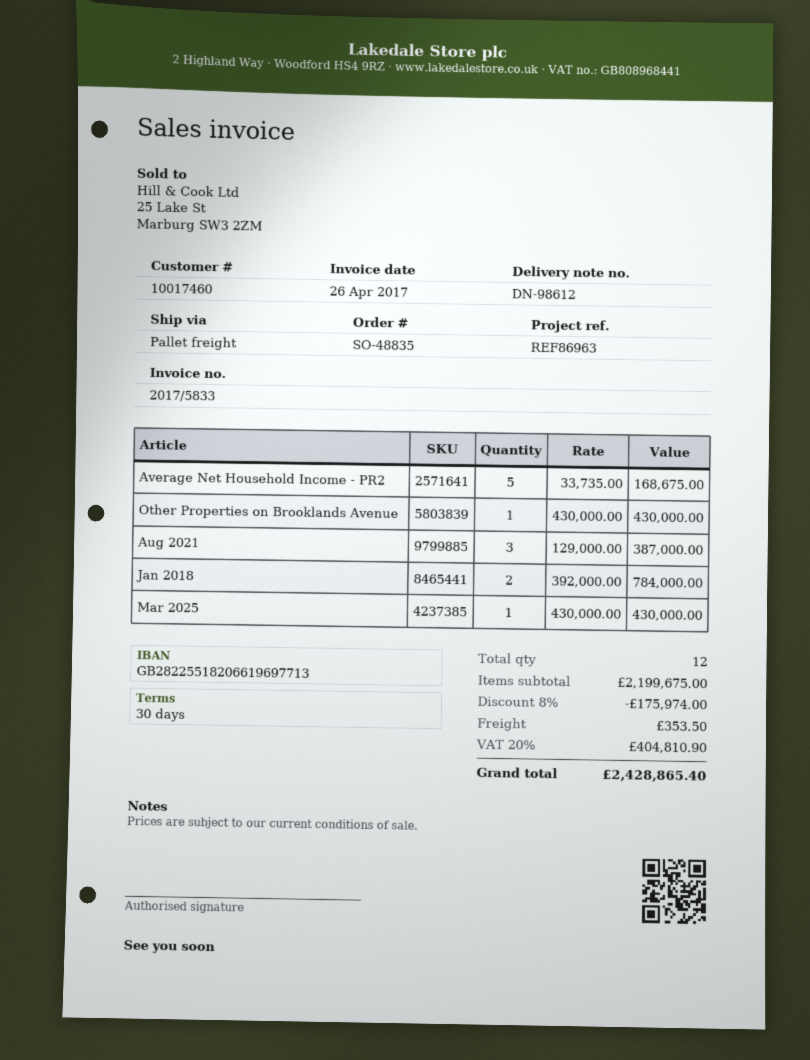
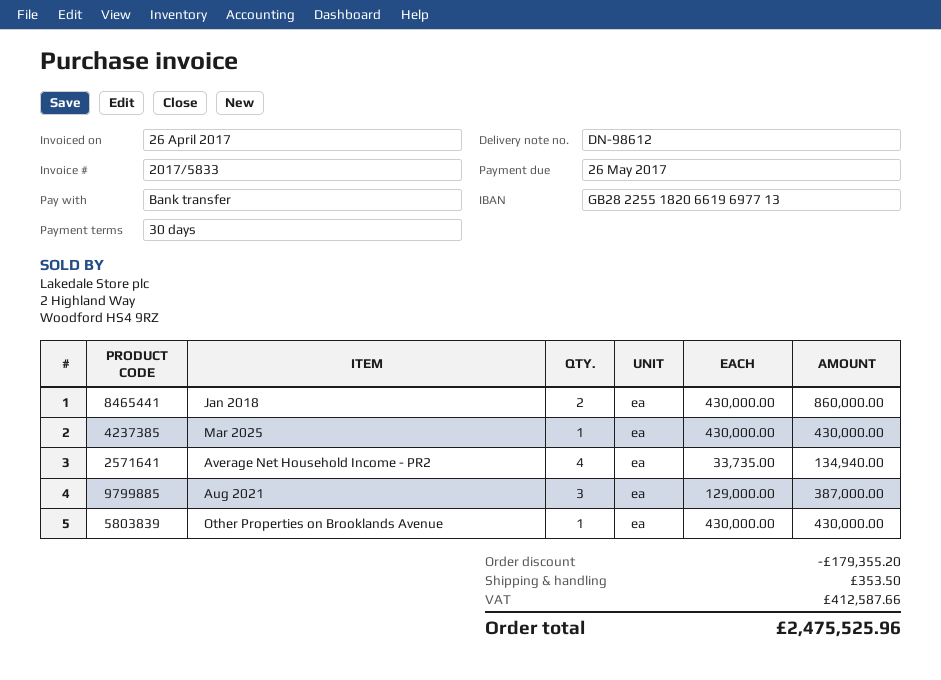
Average Net Household Income - PR2: 5 x 33735.00 = 168675.00 -> 4 x 33735.00 = 134940.00
Jan 2018: 2 x 392000.00 = 784000.00 -> 2 x 430000.00 = 860000.00
discount: 175974.00 -> 179355.20
tax: 404810.90 -> 412587.66
total: 2428865.40 -> 2475525.96

